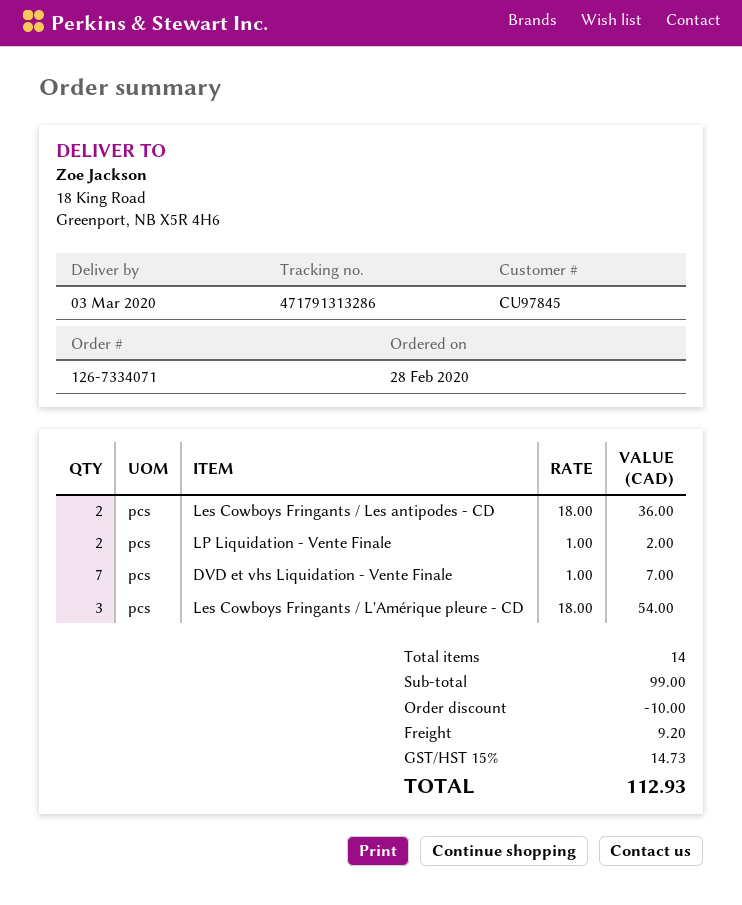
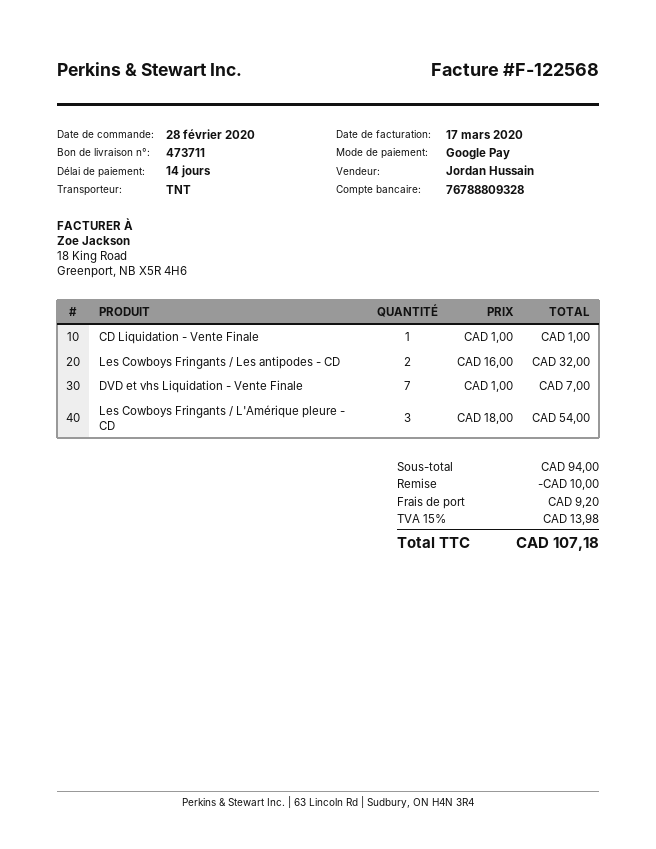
Les Cowboys Fringants / Les antipodes - CD: 2 x 18.00 = 36.00 -> 2 x 16.00 = 32.00
LP Liquidation - Vente Finale: 2 x 1.00 = 2.00 -> none
CD Liquidation - Vente Finale: none -> 1 x 1.00 = 1.00
subtotal: 99.00 -> 94.00
tax: 15% = 14.73 -> 15% = 13.98
total: 112.93 -> 107.18

